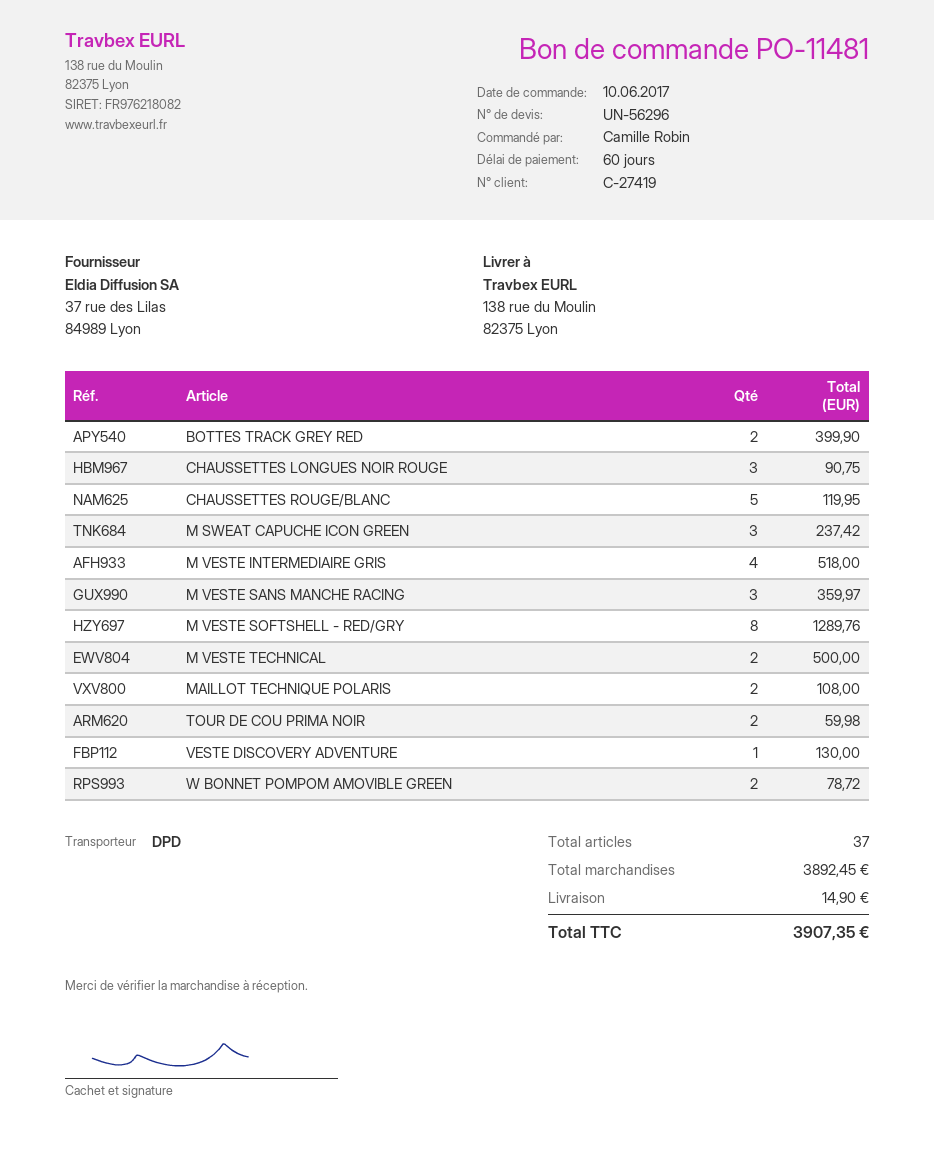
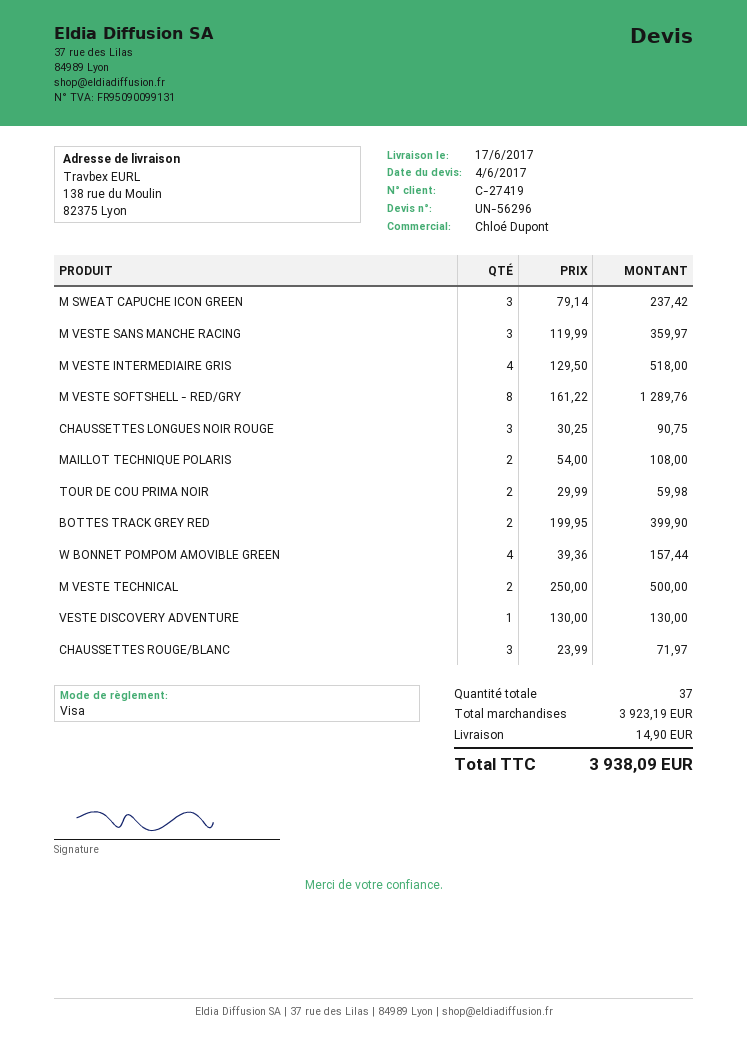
CHAUSSETTES ROUGE/BLANC: 5 for 119.95 -> 3 for 71.97
W BONNET POMPOM AMOVIBLE GREEN: 2 for 78.72 -> 4 for 157.44
subtotal: 3892.45 -> 3923.19
total: 3907.35 -> 3938.09

